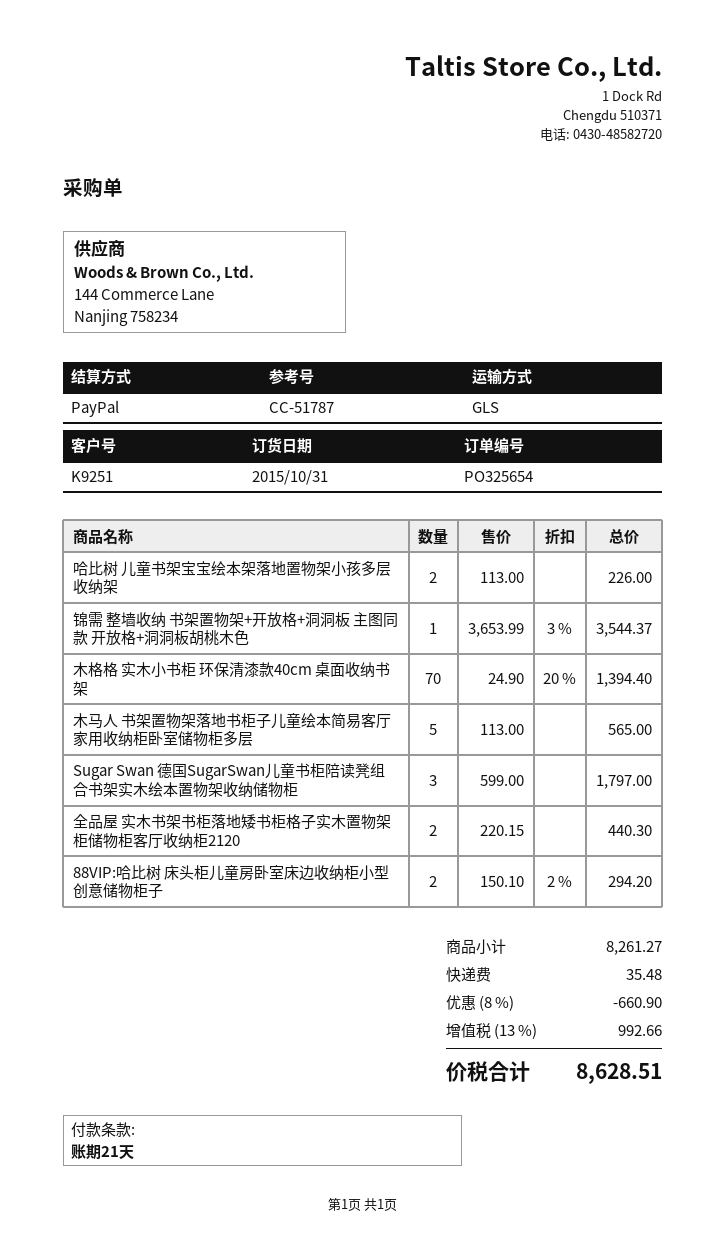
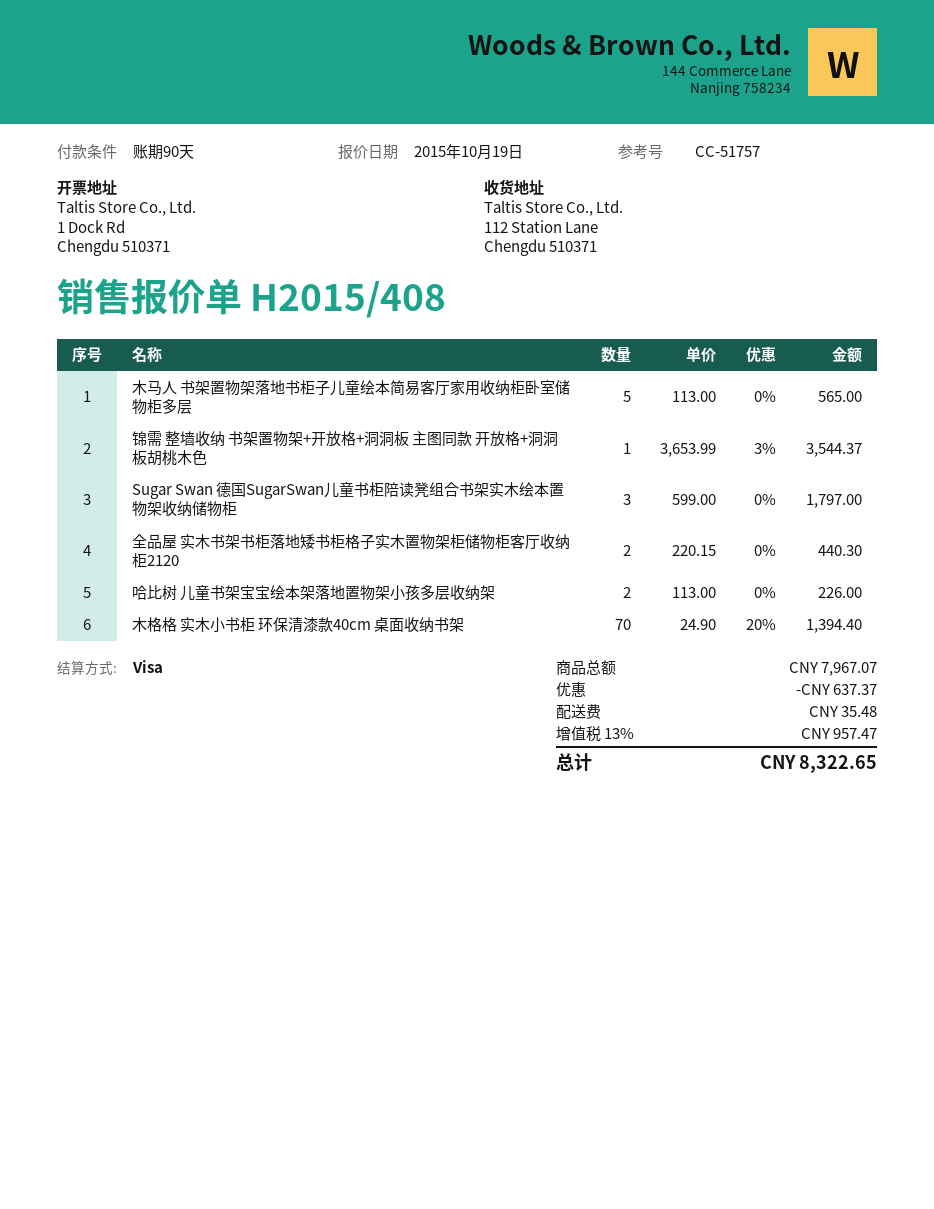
payment terms: 21 days -> 90 days
reference: CC-51787 -> CC-51757
payment method: PayPal -> Visa
88VIP:哈比树 床头柜儿童房卧室床边收纳柜小型创意储物柜子: 2 x 150.10 - 2% = 294.20 -> none
subtotal: 8261.27 -> 7967.07
discount: 660.90 -> 637.37
tax: 13% = 992.66 -> 13% = 957.47
total: 8628.51 -> 8322.65

